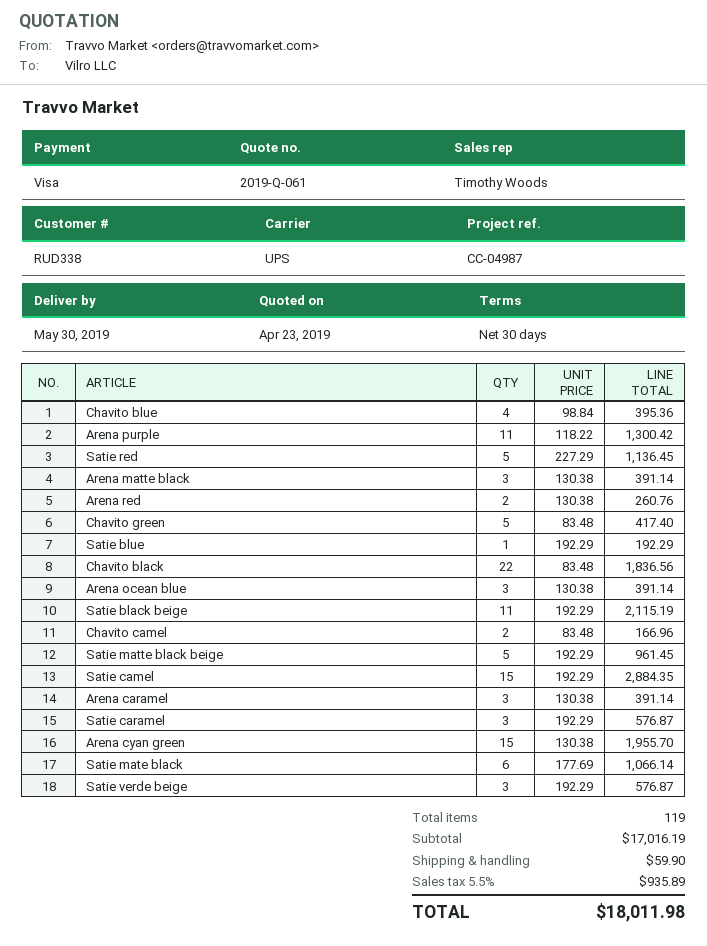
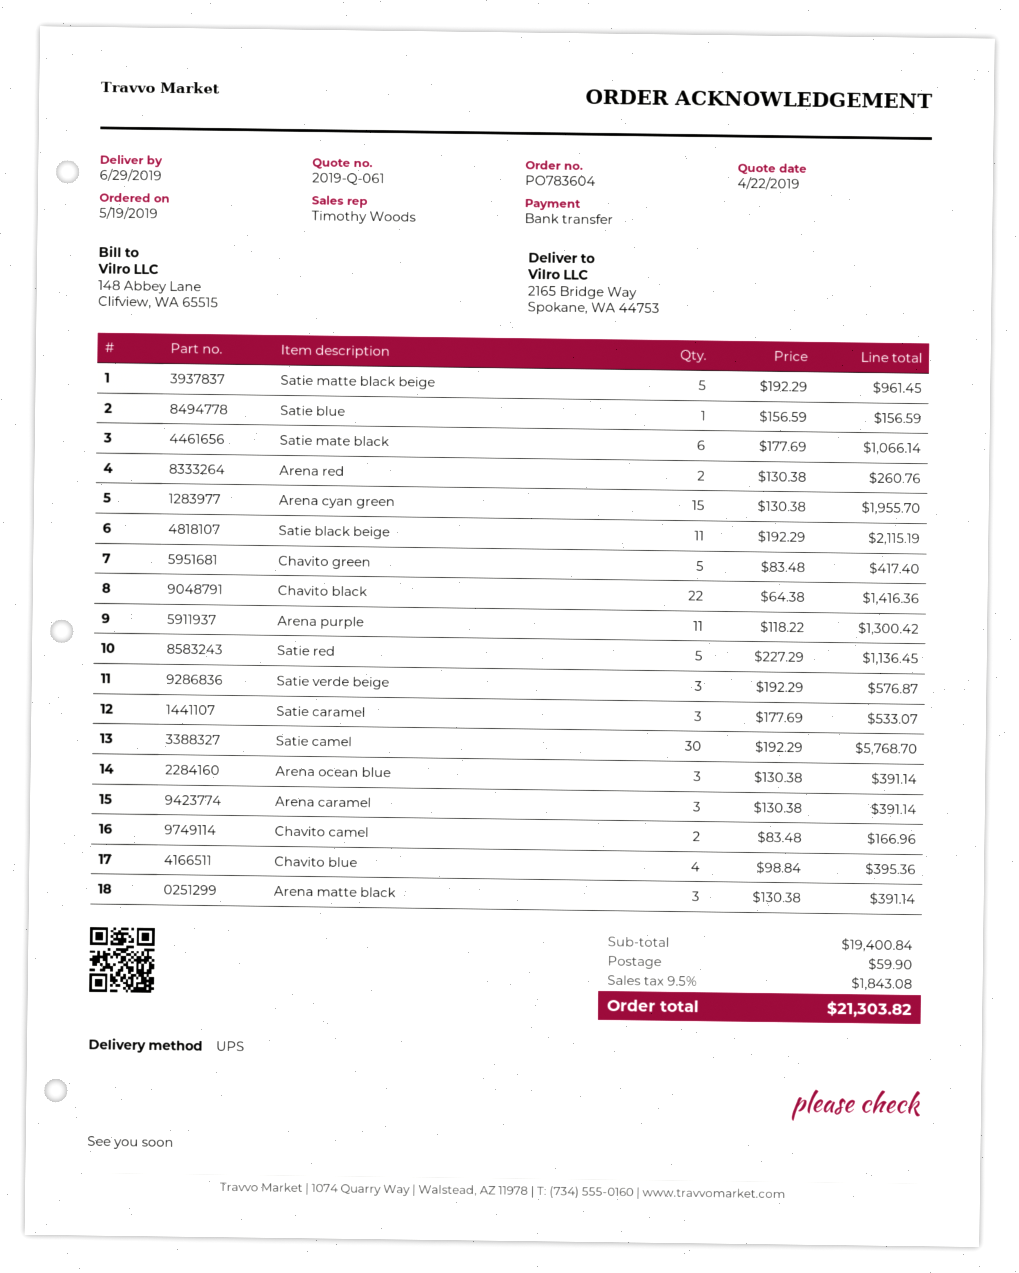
quote date: 2019-04-23 -> 2019-04-22
delivery date: 2019-05-30 -> 2019-06-29
payment method: Visa -> bank transfer
Satie blue: 1 x 192.29 = 192.29 -> 1 x 156.59 = 156.59
Chavito black: 22 x 83.48 = 1836.56 -> 22 x 64.38 = 1416.36
Satie camel: 15 x 192.29 = 2884.35 -> 30 x 192.29 = 5768.70
Satie caramel: 3 x 192.29 = 576.87 -> 3 x 177.69 = 533.07
subtotal: 17016.19 -> 19400.84
tax: 5.5% = 935.89 -> 9.5% = 1843.08
total: 18011.98 -> 21303.82

